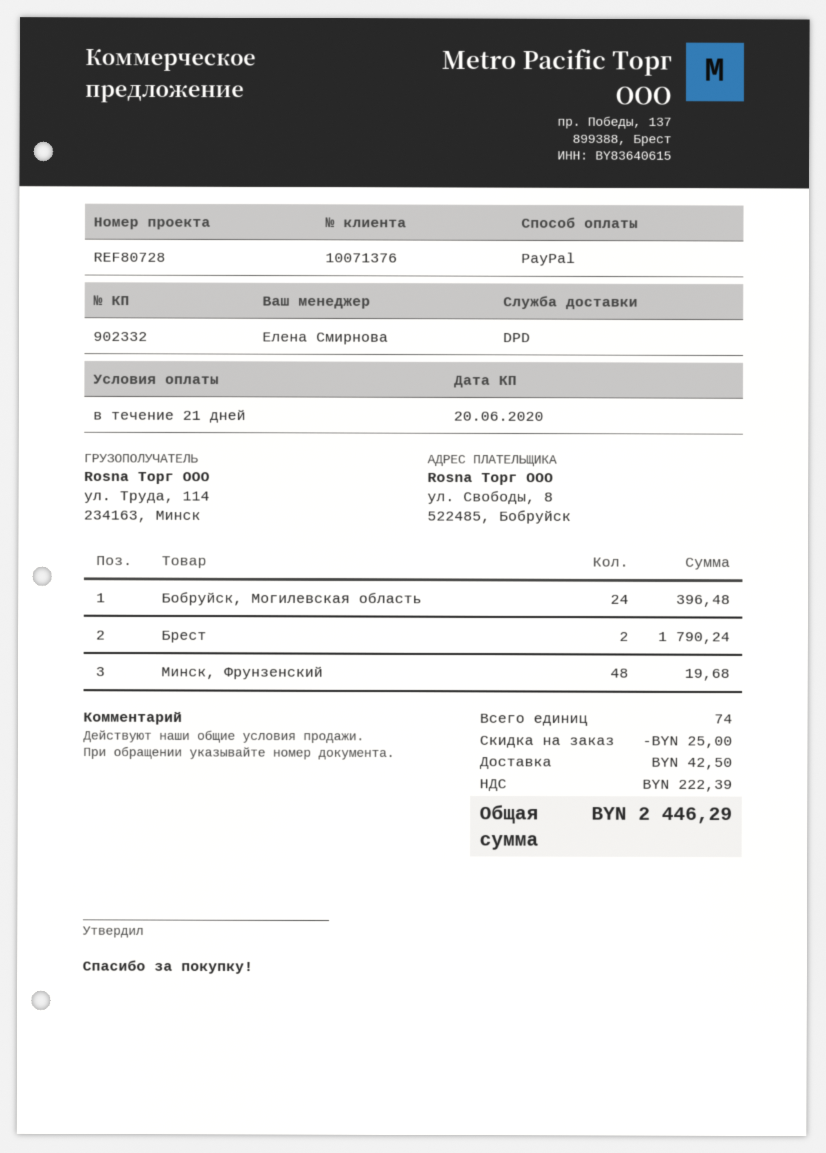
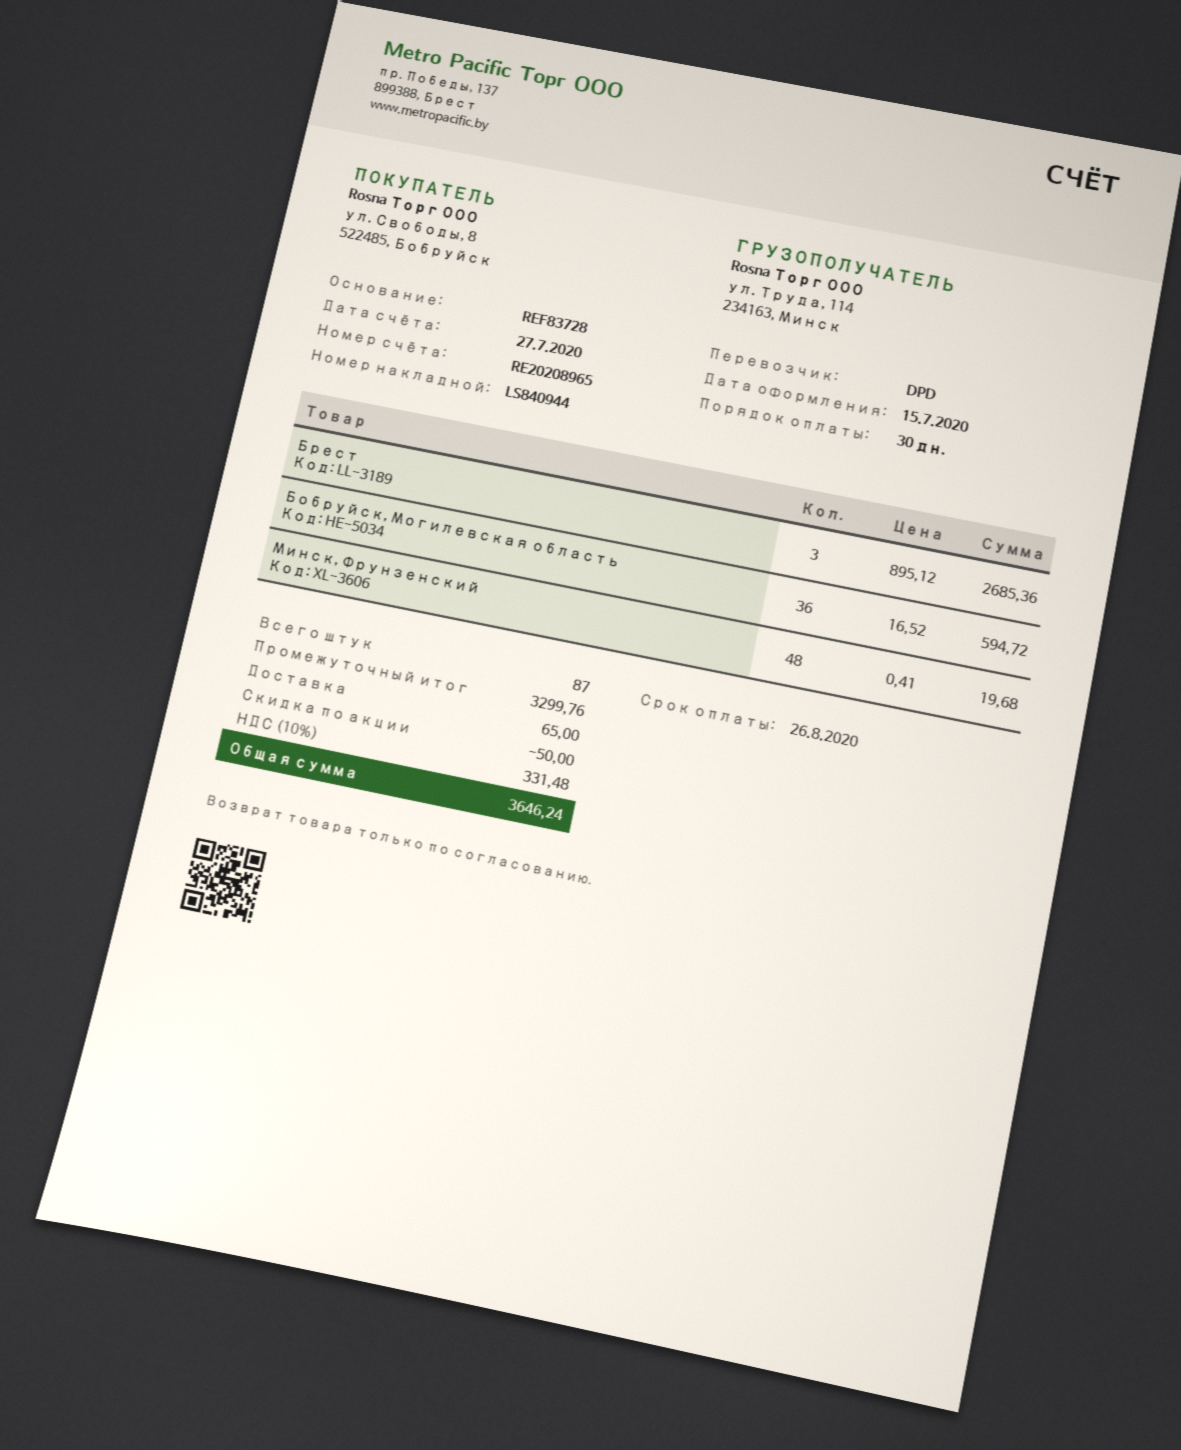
payment terms: 21 days -> 30 days
reference: REF80728 -> REF83728
Бобруйск, Могилевская область: 24 for 396.48 -> 36 for 594.72
Брест: 2 for 1790.24 -> 3 for 2685.36
total quantity: 74 -> 87
discount: 25.00 -> 50.00
shipping: 42.50 -> 65.00
tax: 222.39 -> 331.48
total: 2446.29 -> 3646.24

